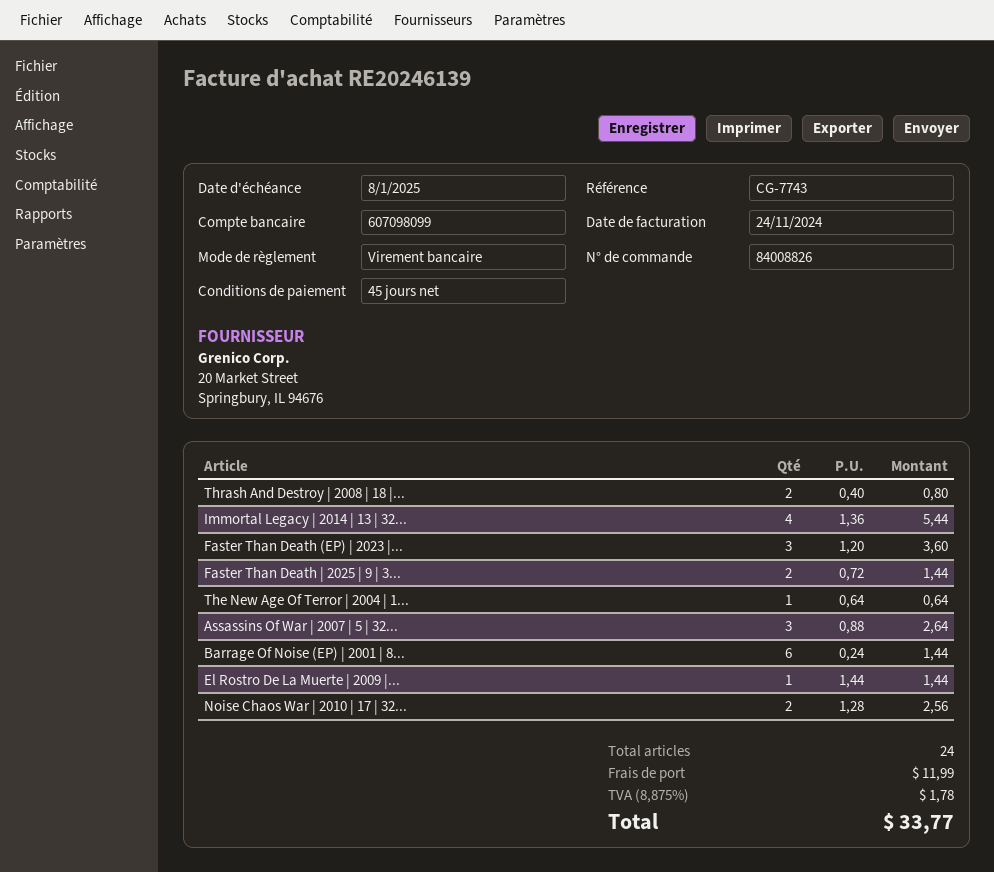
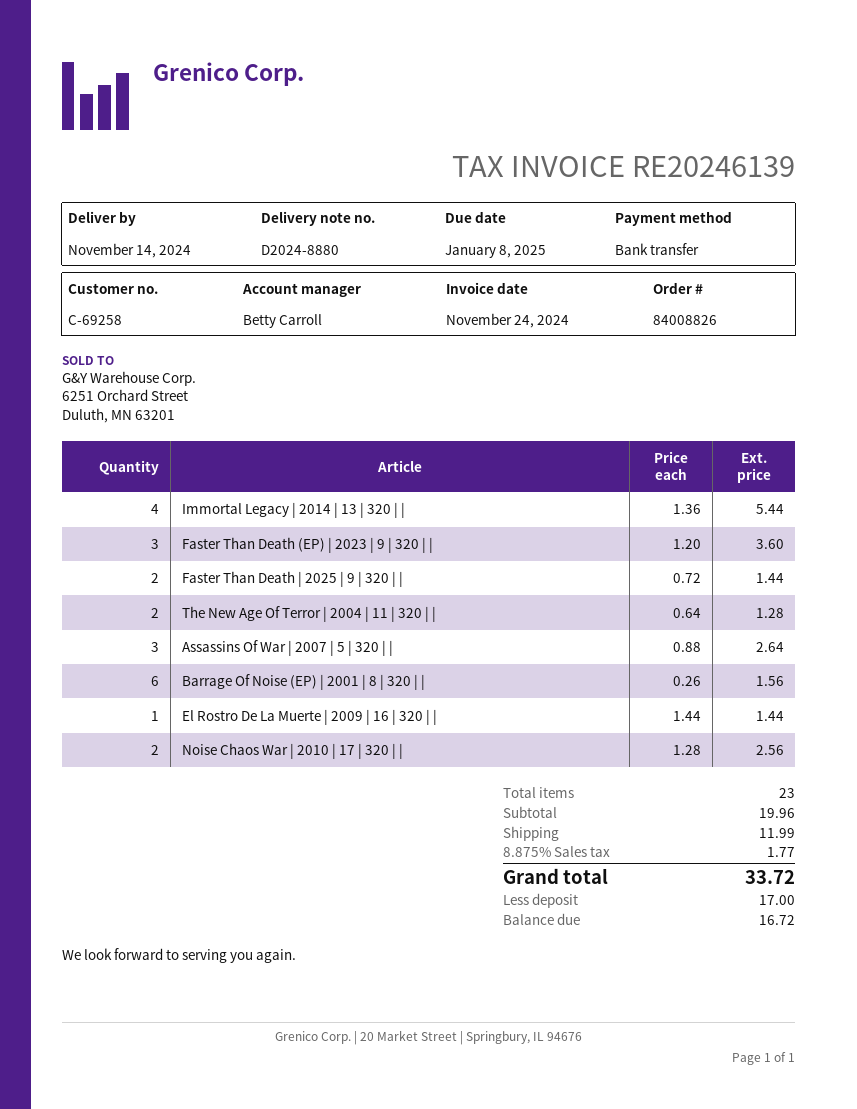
Thrash And Destroy | 2008 | 18 |...: 2 x 0.40 = 0.80 -> none
The New Age Of Terror | 2004 | 1...: 1 x 0.64 = 0.64 -> 2 x 0.64 = 1.28
Barrage Of Noise (EP) | 2001 | 8...: 6 x 0.24 = 1.44 -> 6 x 0.26 = 1.56
total quantity: 24 -> 23
tax: 8.875% = 1.78 -> 8.875% = 1.77
total: 33.77 -> 33.72

